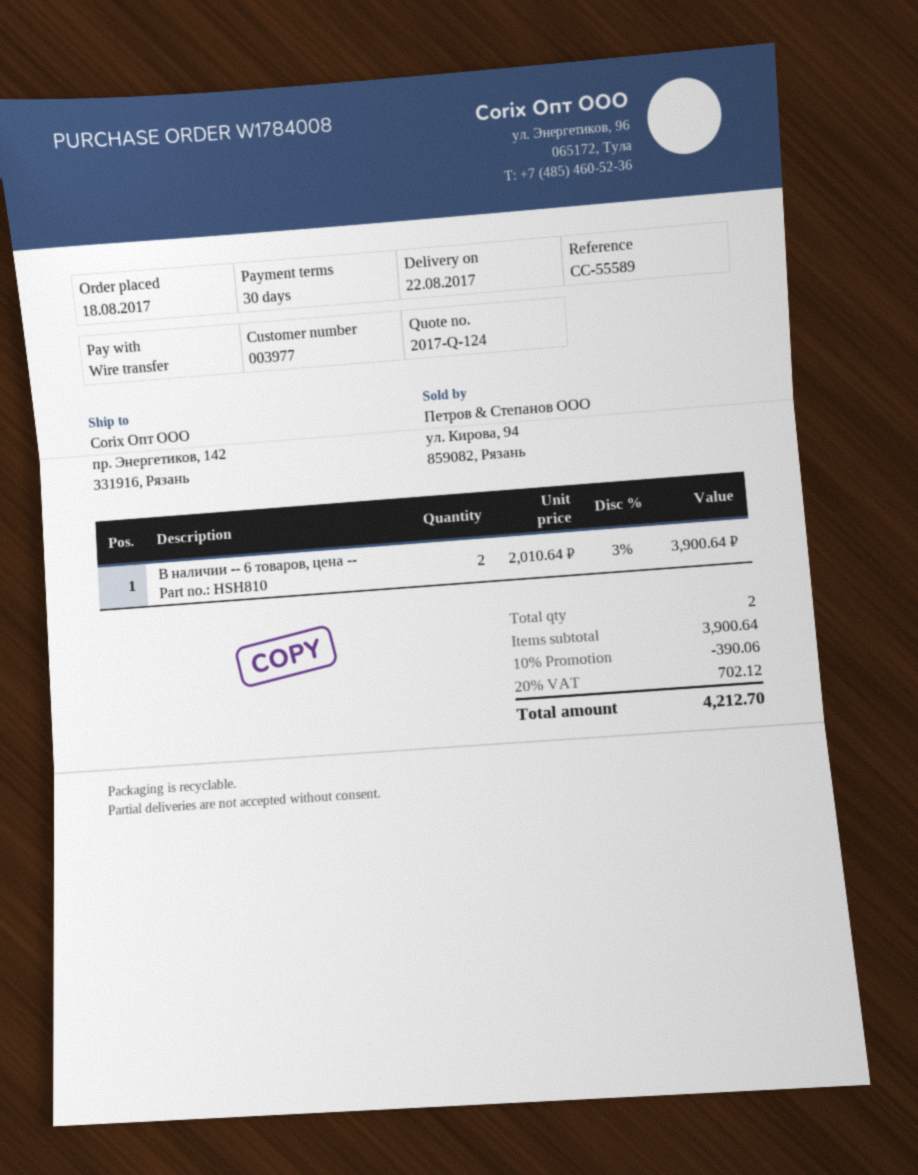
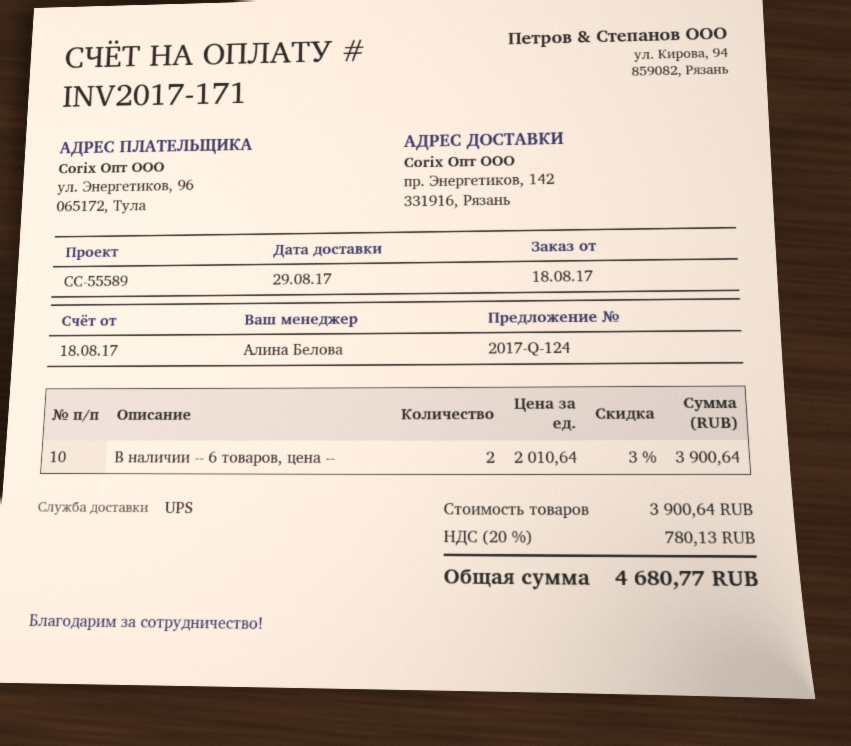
delivery date: 2017-08-22 -> 2017-08-29
discount: 10% = 390.06 -> none
tax: 20% = 702.12 -> 20% = 780.13
total: 4212.70 -> 4680.77

